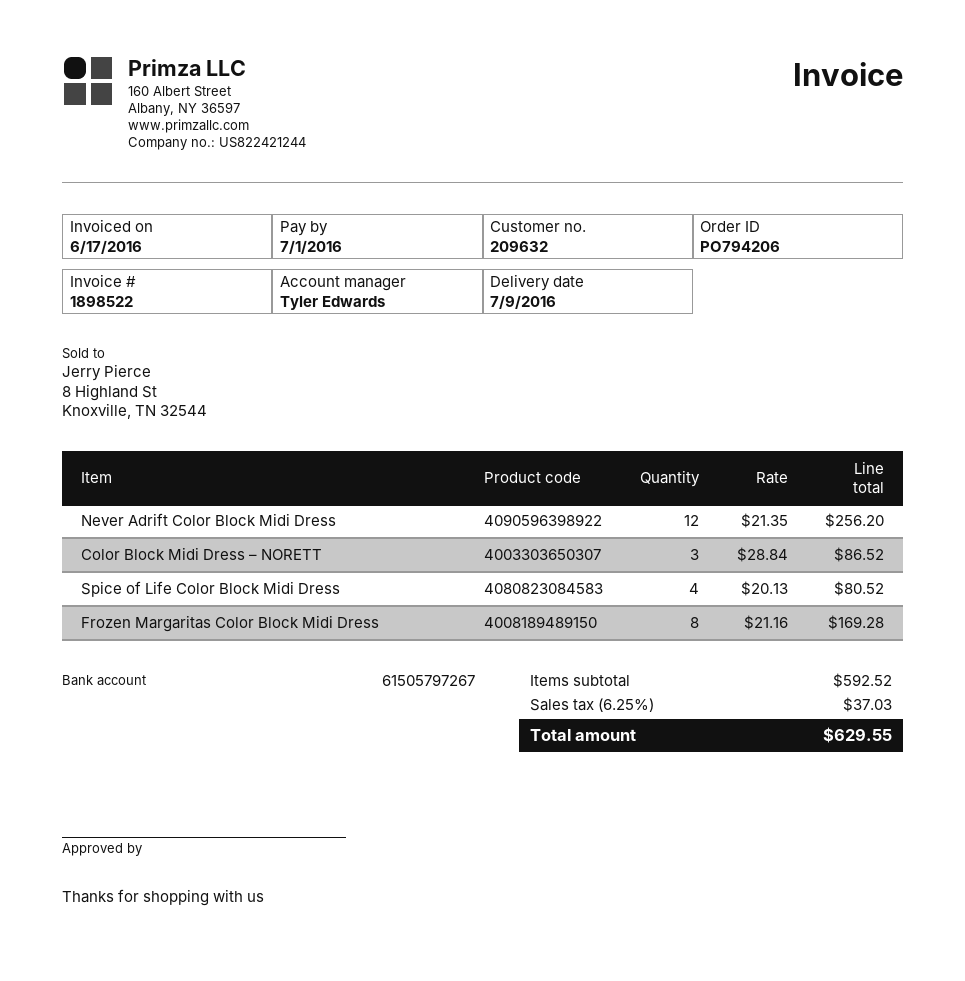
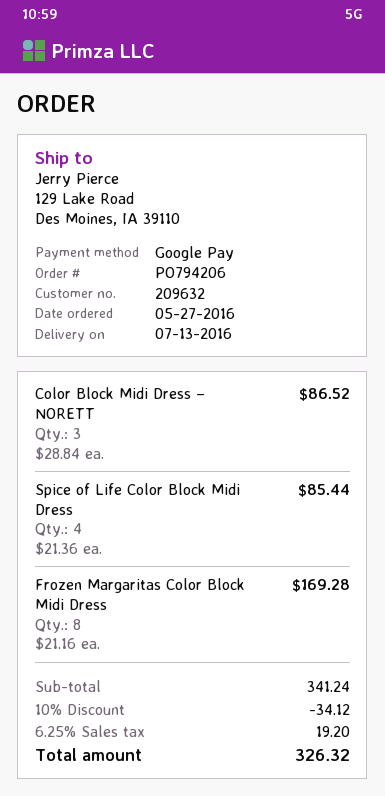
delivery date: 2016-07-09 -> 2016-07-13
Never Adrift Color Block Midi Dress: 12 x 21.35 = 256.20 -> none
Spice of Life Color Block Midi Dress: 4 x 20.13 = 80.52 -> 4 x 21.36 = 85.44
subtotal: 592.52 -> 341.24
discount: none -> 10% = 34.12
tax: 6.25% = 37.03 -> 6.25% = 19.20
total: 629.55 -> 326.32

